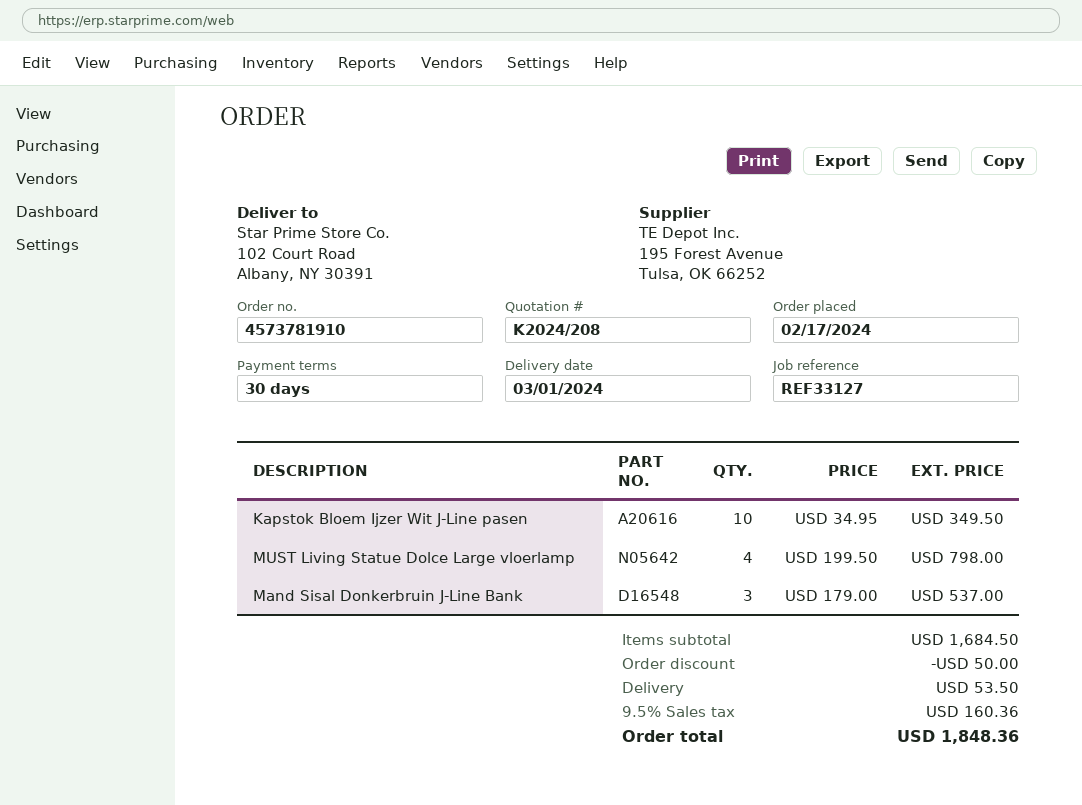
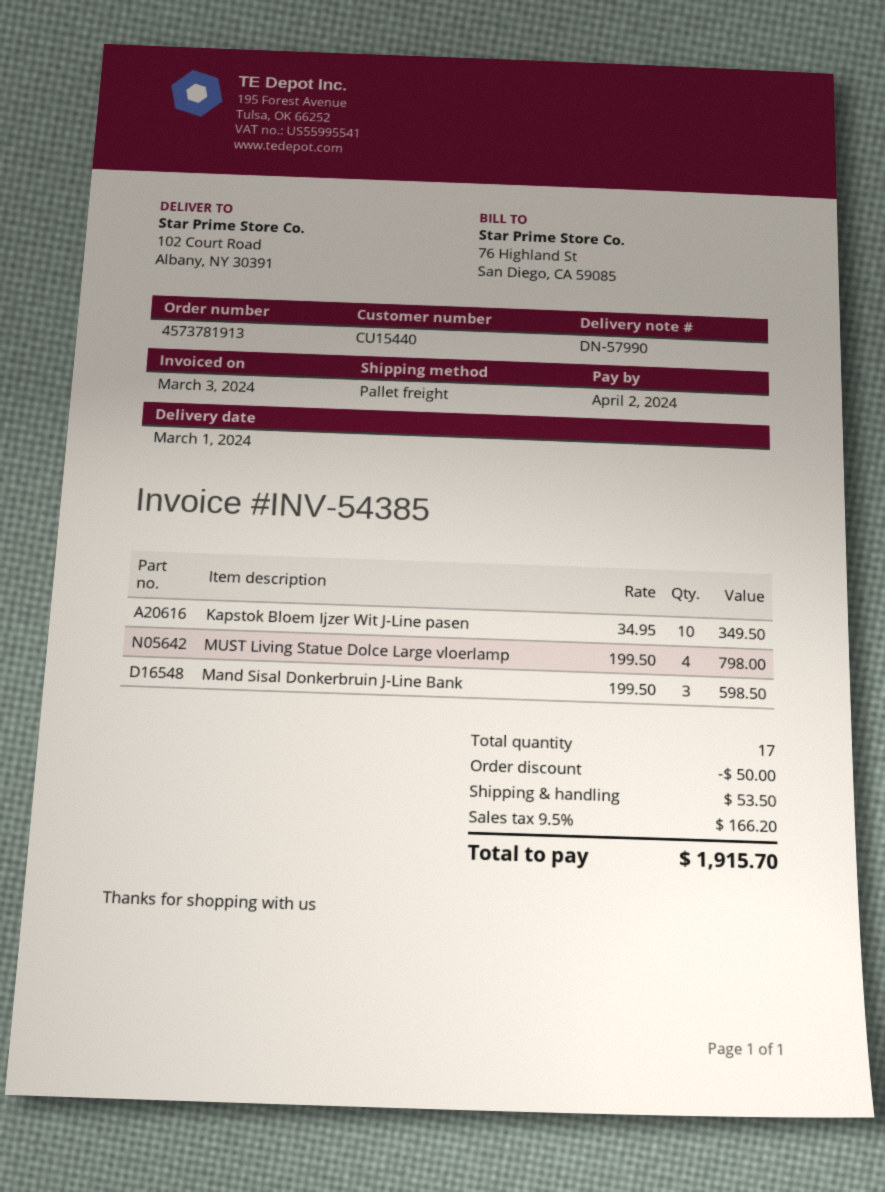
order number: 4573781910 -> 4573781913
Mand Sisal Donkerbruin J-Line Bank: 3 x 179.00 = 537.00 -> 3 x 199.50 = 598.50
tax: 9.5% = 160.36 -> 9.5% = 166.20
total: 1848.36 -> 1915.70

